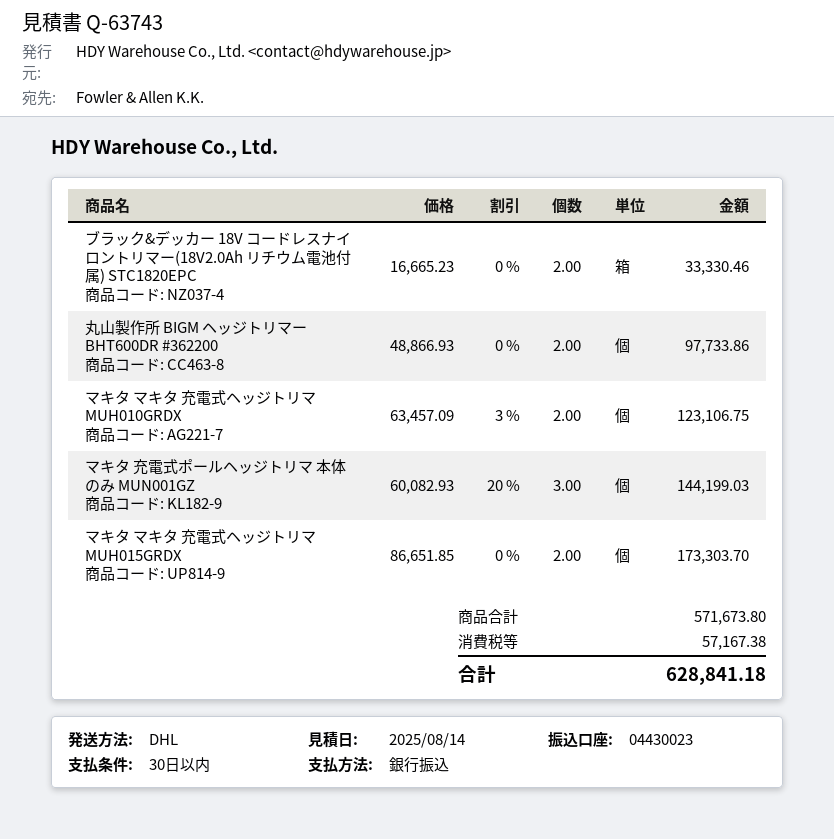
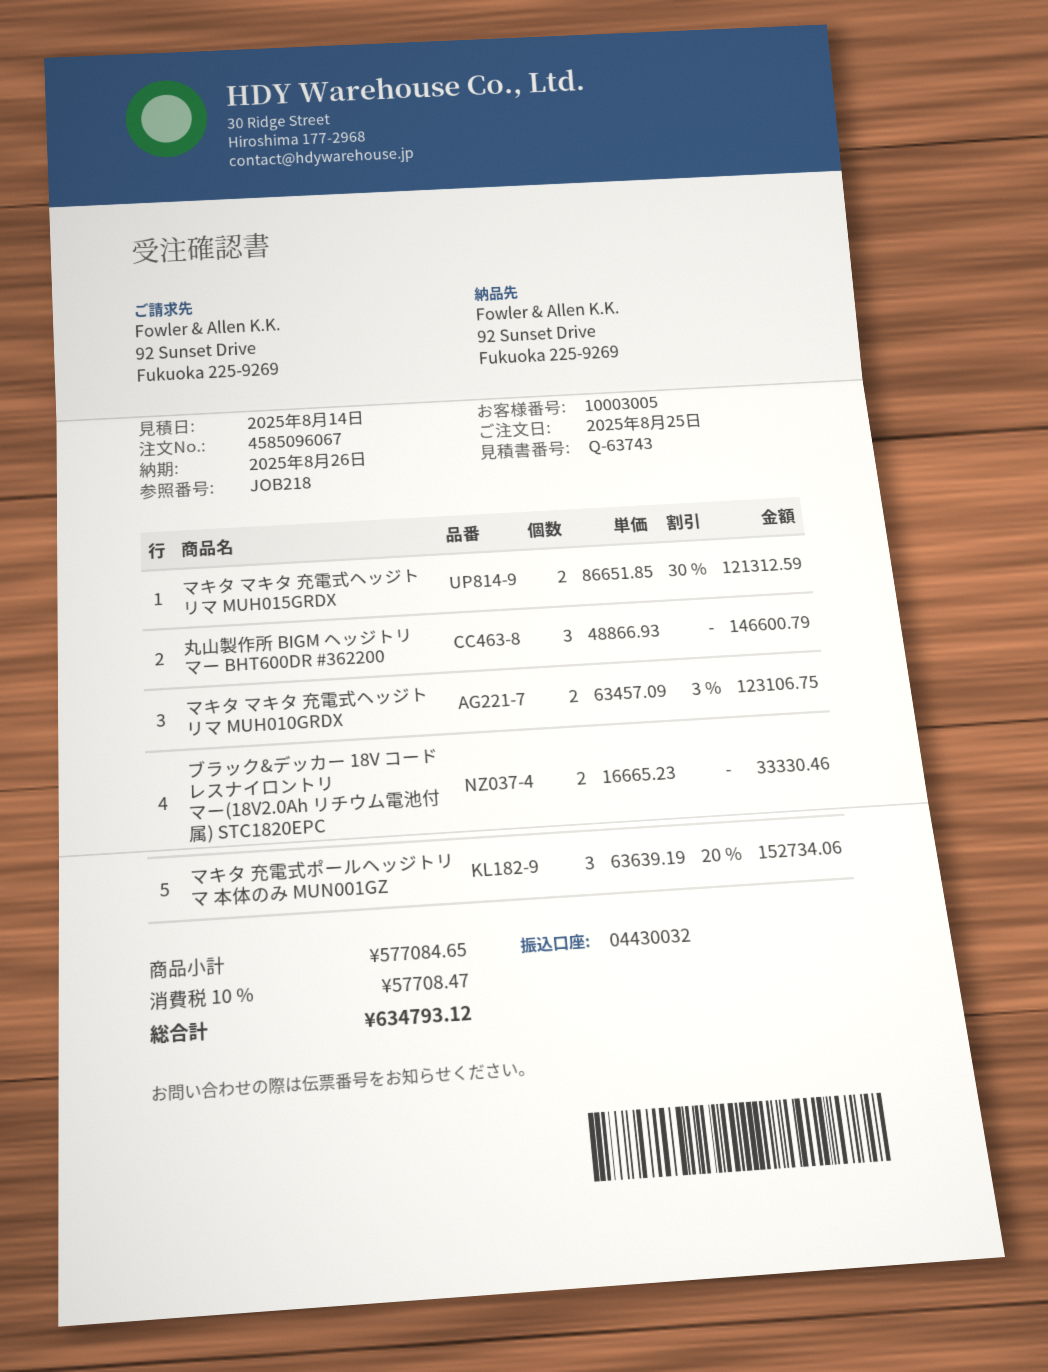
bank account: 04430023 -> 04430032
丸山製作所 BIGM ヘッジトリマー BHT600DR #362200: 2 x 48866.93 = 97733.86 -> 3 x 48866.93 = 146600.79
マキタ 充電式ポールヘッジトリマ 本体のみ MUN001GZ: 3 x 60082.93 - 20% = 144199.03 -> 3 x 63639.19 - 20% = 152734.06
マキタ マキタ 充電式ヘッジトリマ MUH015GRDX: 2 x 86651.85 = 173303.70 -> 2 x 86651.85 - 30% = 121312.59
subtotal: 571673.80 -> 577084.65
tax: 57167.38 -> 57708.47
total: 628841.18 -> 634793.12

